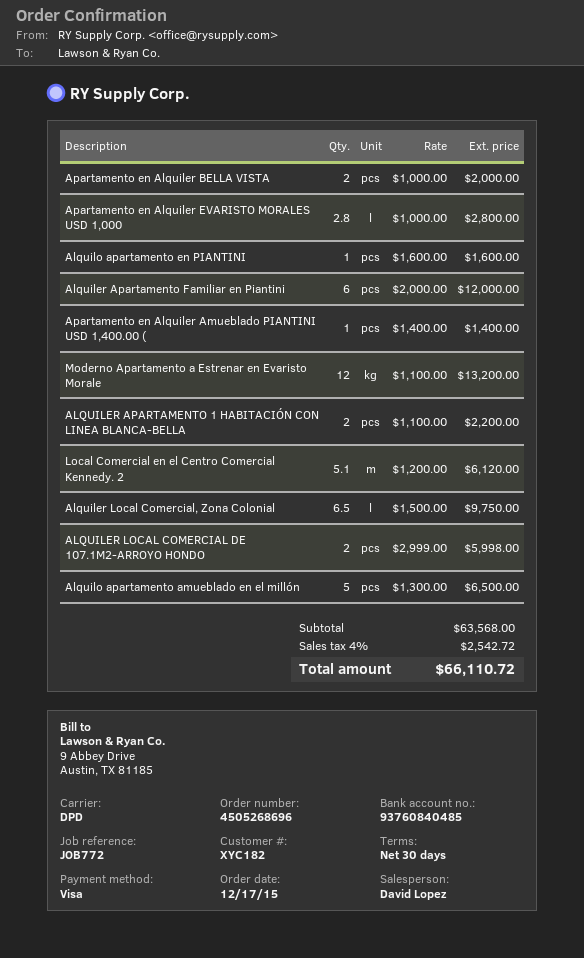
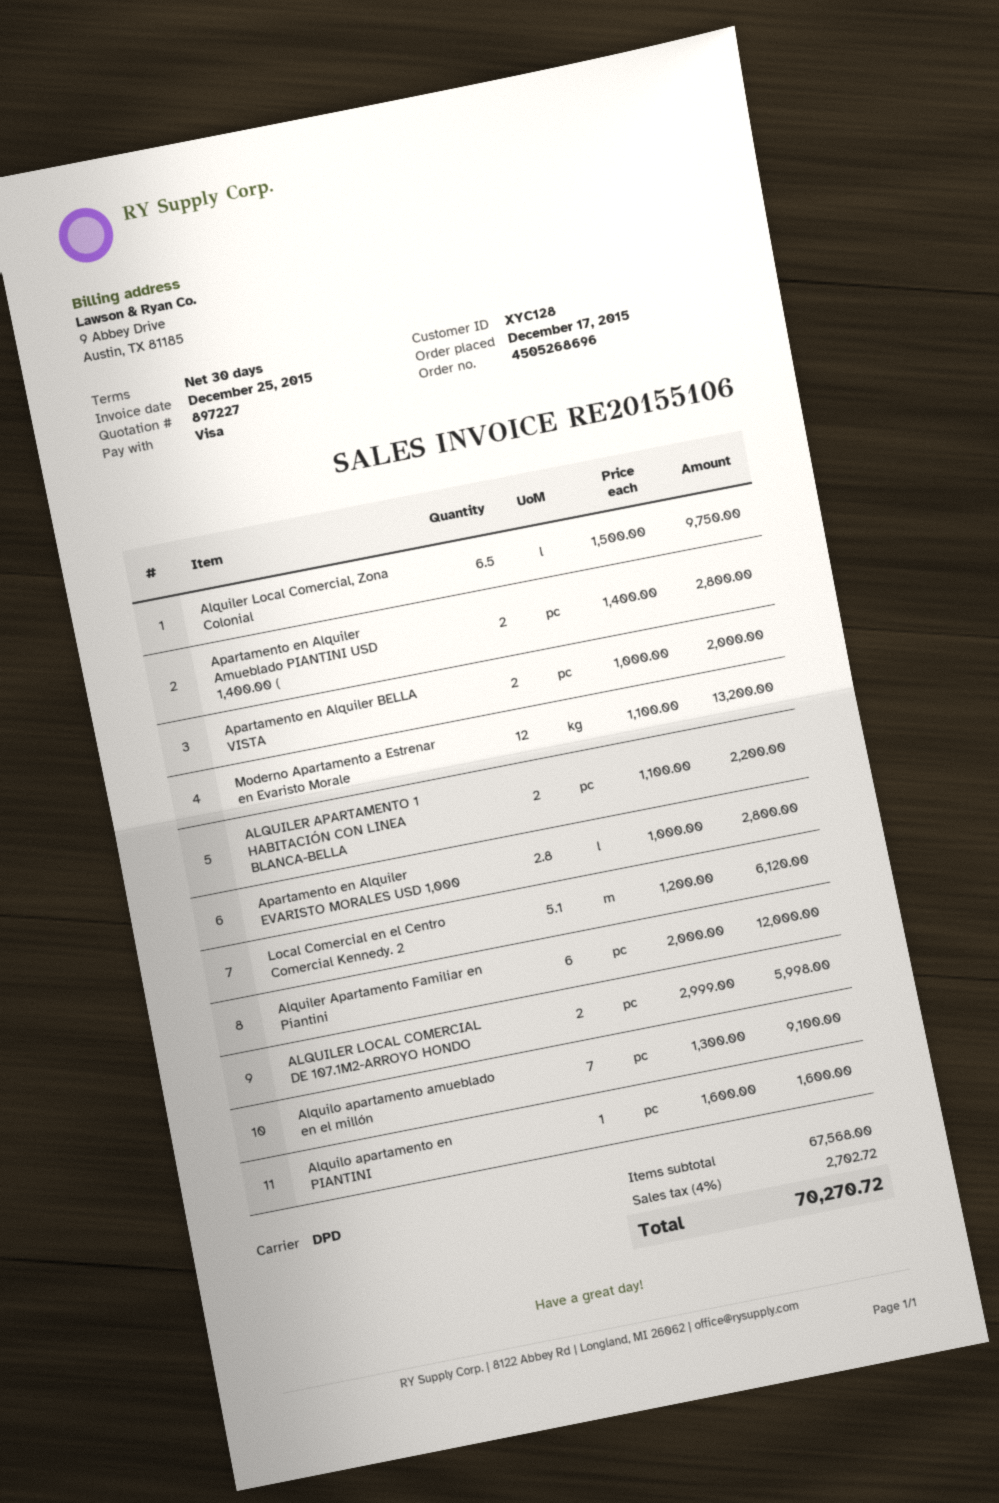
customer number: XYC182 -> XYC128
Apartamento en Alquiler Amueblado PIANTINI USD 1,400.00 (: 1 x 1400.00 = 1400.00 -> 2 x 1400.00 = 2800.00
Alquilo apartamento amueblado en el millón: 5 x 1300.00 = 6500.00 -> 7 x 1300.00 = 9100.00
subtotal: 63568.00 -> 67568.00
tax: 4% = 2542.72 -> 4% = 2702.72
total: 66110.72 -> 70270.72

